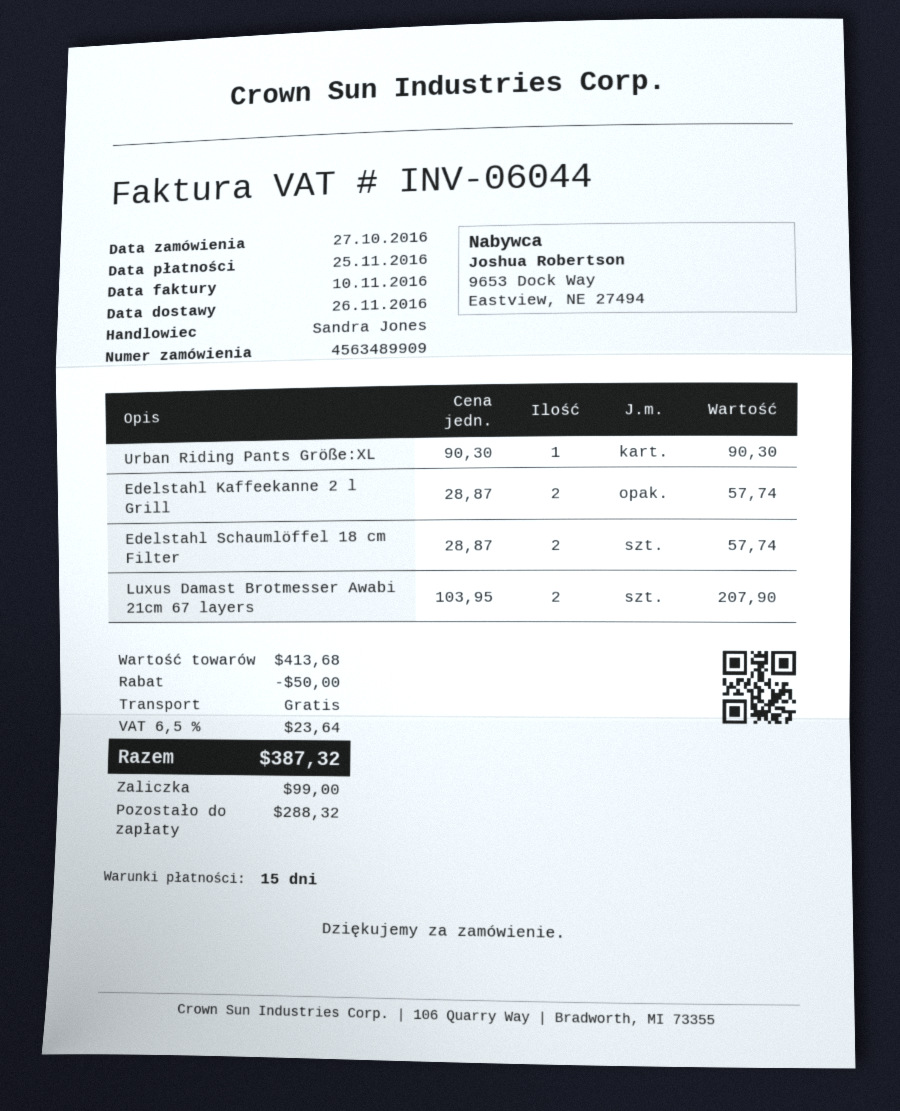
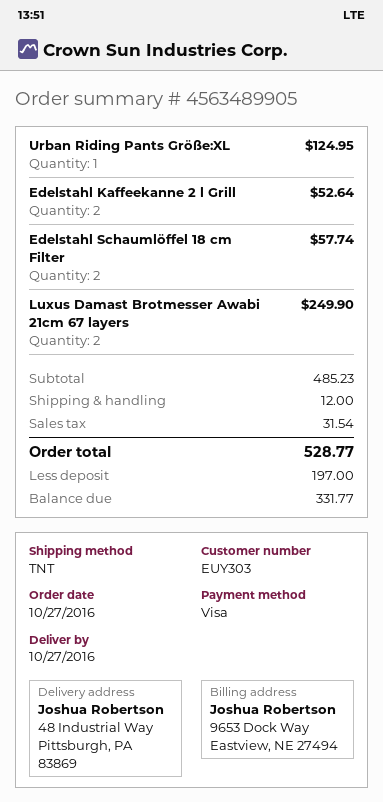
order number: 4563489909 -> 4563489905
delivery date: 2016-11-26 -> 2016-10-27
Urban Riding Pants Größe:XL: 1 for 90.30 -> 1 for 124.95
Edelstahl Kaffeekanne 2 l Grill: 2 for 57.74 -> 2 for 52.64
Luxus Damast Brotmesser Awabi 21cm 67 layers: 2 for 207.90 -> 2 for 249.90
subtotal: 413.68 -> 485.23
discount: 50.00 -> none
shipping: 0.00 -> 12.00
tax: 23.64 -> 31.54
total: 387.32 -> 528.77
deposit: 99.00 -> 197.00
balance: 288.32 -> 331.77

